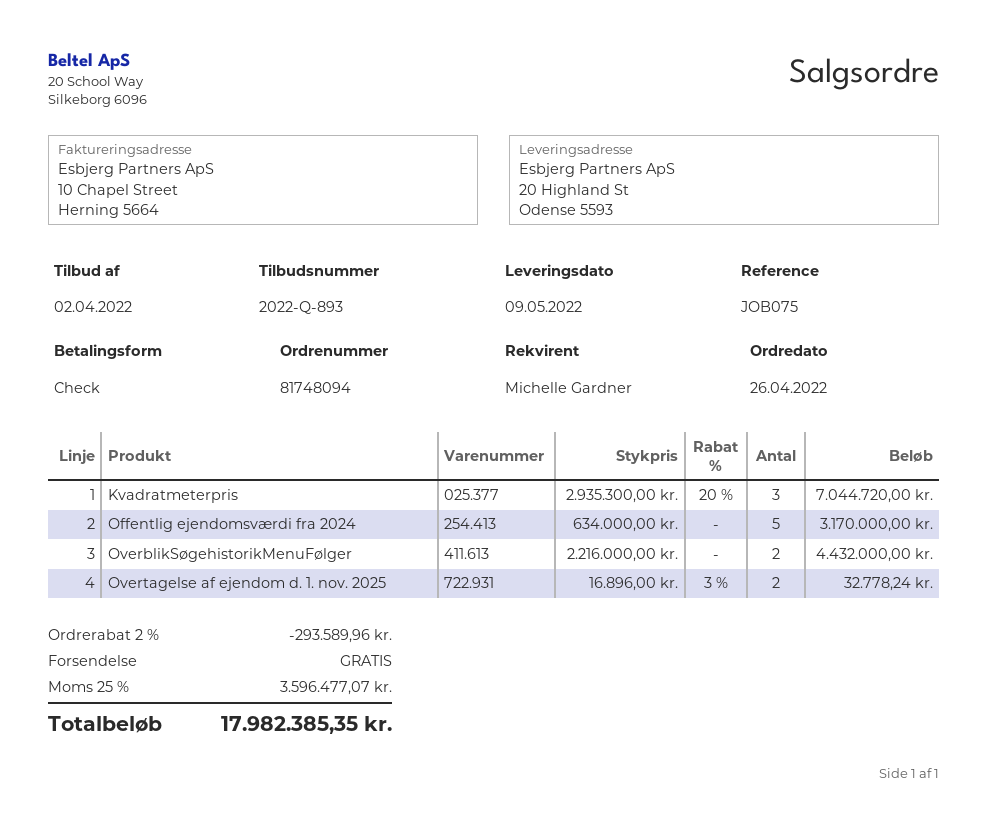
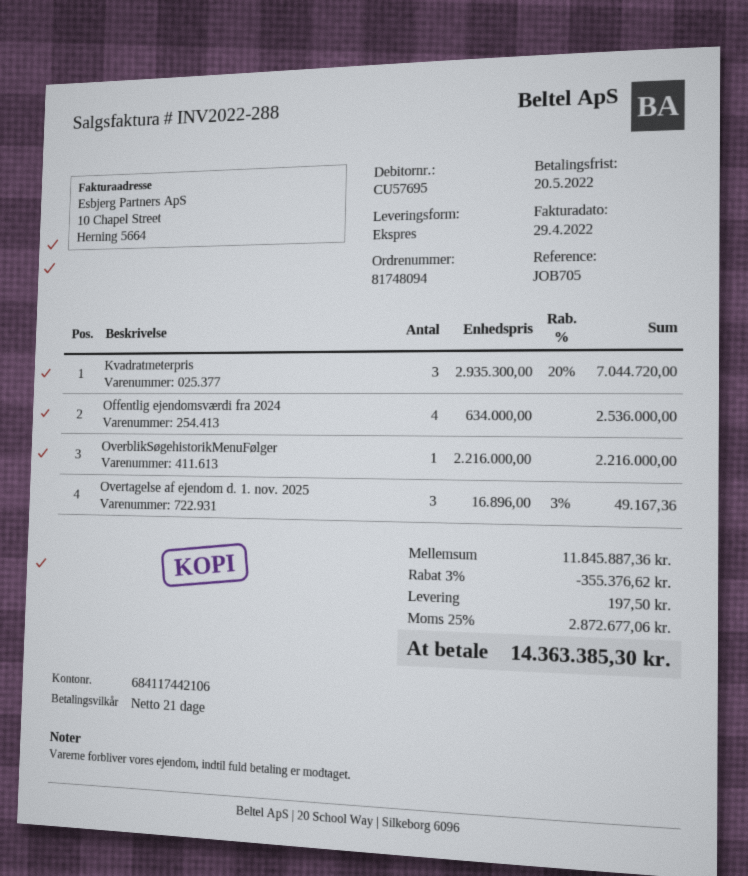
reference: JOB075 -> JOB705
Offentlig ejendomsværdi fra 2024: 5 x 634000.00 = 3170000.00 -> 4 x 634000.00 = 2536000.00
OverblikSøgehistorikMenuFølger: 2 x 2216000.00 = 4432000.00 -> 1 x 2216000.00 = 2216000.00
Overtagelse af ejendom d. 1. nov. 2025: 2 x 16896.00 - 3% = 32778.24 -> 3 x 16896.00 - 3% = 49167.36
discount: 2% = 293589.96 -> 3% = 355376.62
shipping: 0.00 -> 197.50
tax: 25% = 3596477.07 -> 25% = 2872677.06
total: 17982385.35 -> 14363385.30

